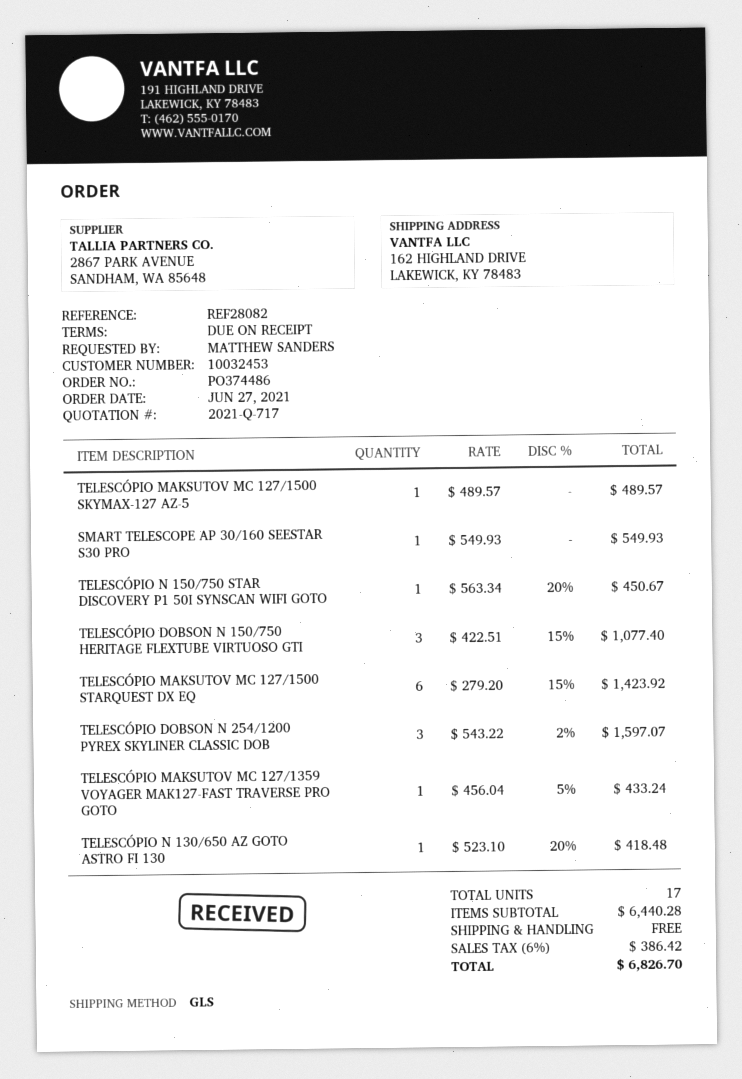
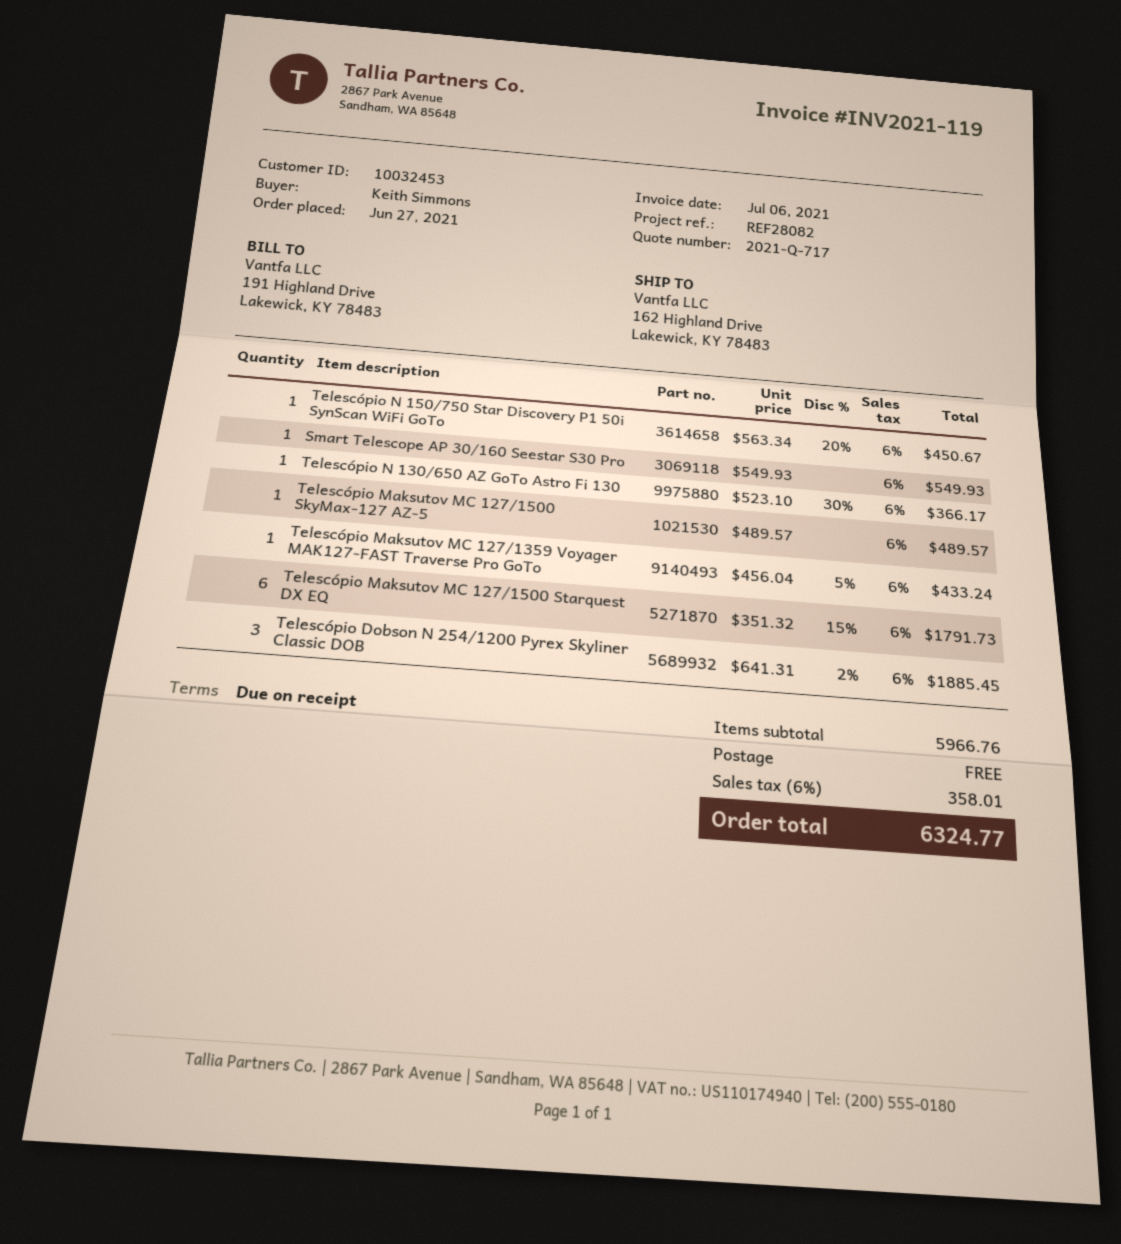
ordered by: MATTHEW SANDERS -> Keith Simmons
TELESCÓPIO DOBSON N 150/750 HERITAGE FLEXTUBE VIRTUOSO GTI: 3 x 422.51 - 15% = 1077.40 -> none
TELESCÓPIO MAKSUTOV MC 127/1500 STARQUEST DX EQ: 6 x 279.20 - 15% = 1423.92 -> 6 x 351.32 - 15% = 1791.73
TELESCÓPIO DOBSON N 254/1200 PYREX SKYLINER CLASSIC DOB: 3 x 543.22 - 2% = 1597.07 -> 3 x 641.31 - 2% = 1885.45
TELESCÓPIO N 130/650 AZ GOTO ASTRO FI 130: 1 x 523.10 - 20% = 418.48 -> 1 x 523.10 - 30% = 366.17
subtotal: 6440.28 -> 5966.76
tax: 6% = 386.42 -> 6% = 358.01
total: 6826.70 -> 6324.77

